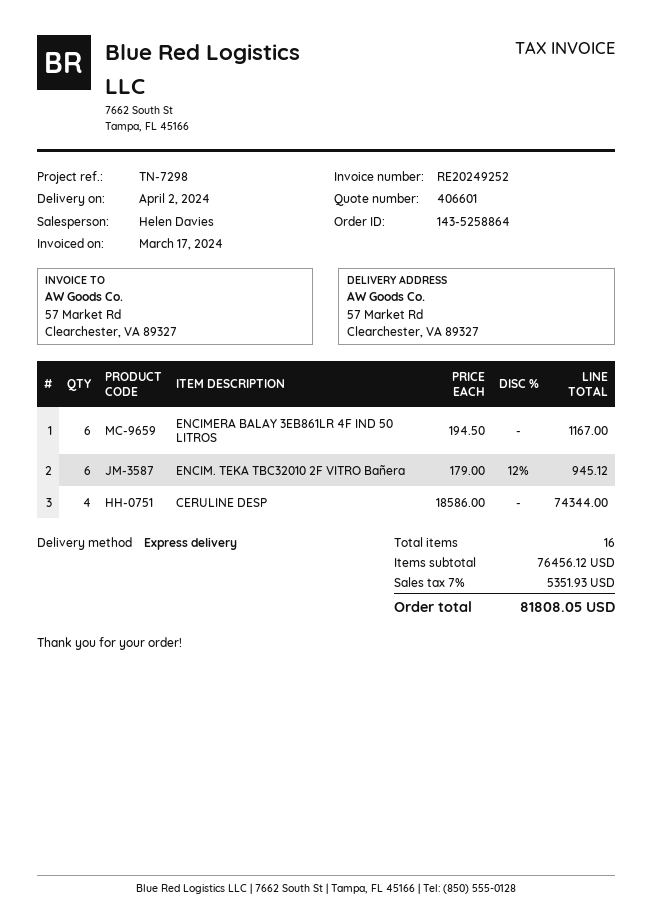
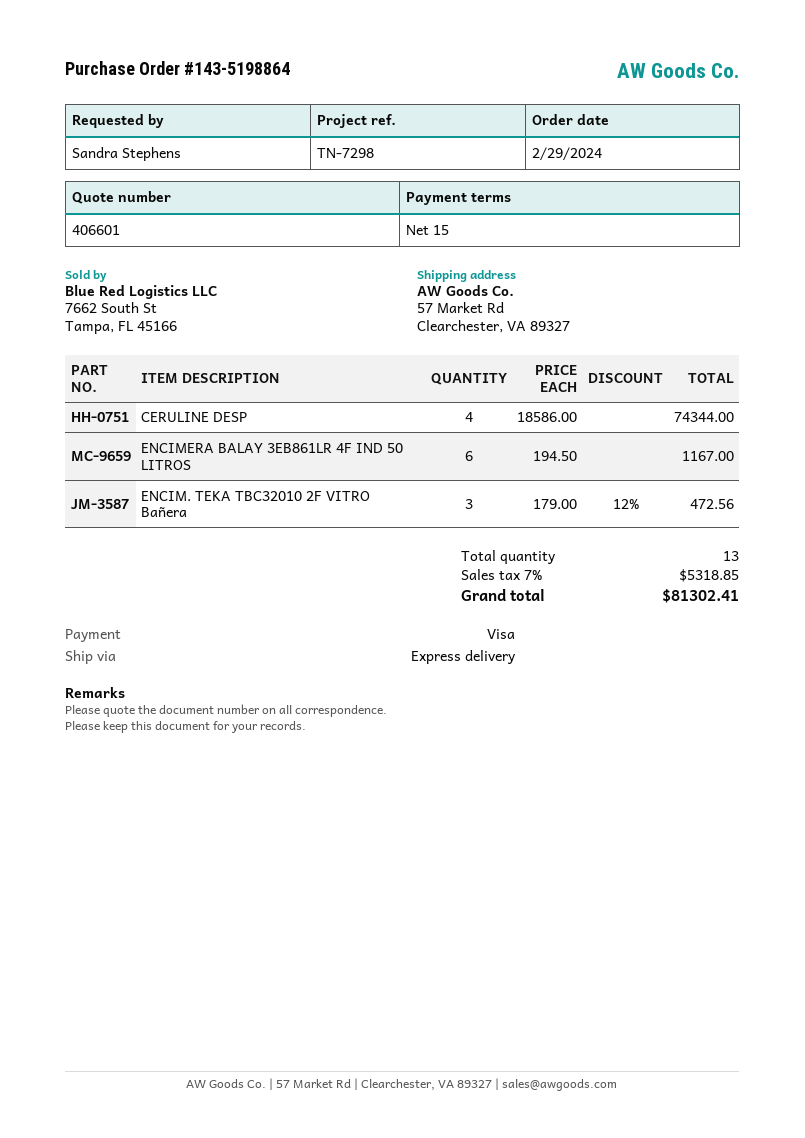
order number: 143-5258864 -> 143-5198864
ENCIM. TEKA TBC32010 2F VITRO Bañera: 6 x 179.00 - 12% = 945.12 -> 3 x 179.00 - 12% = 472.56
total quantity: 16 -> 13
tax: 7% = 5351.93 -> 7% = 5318.85
total: 81808.05 -> 81302.41

